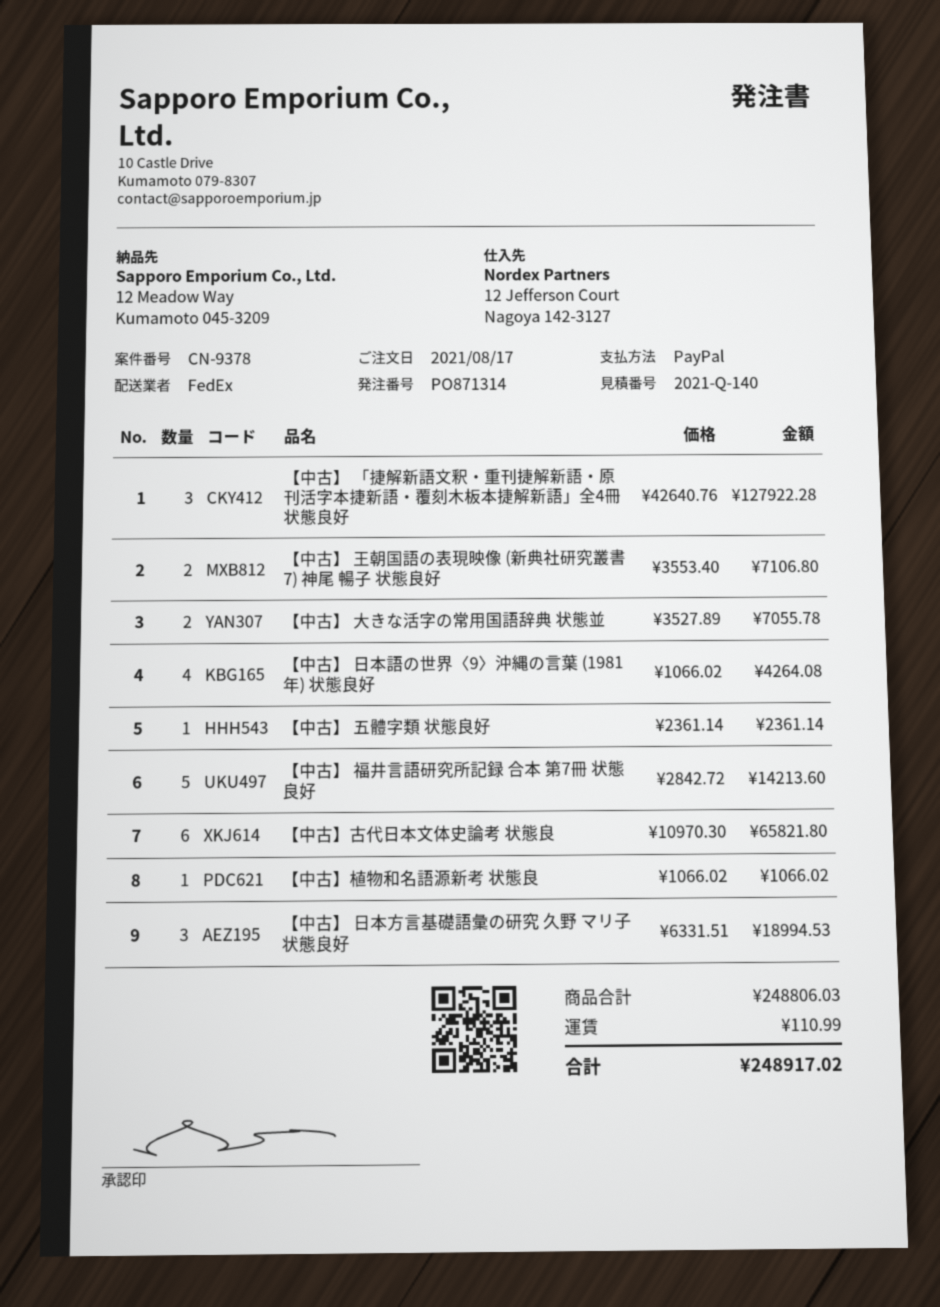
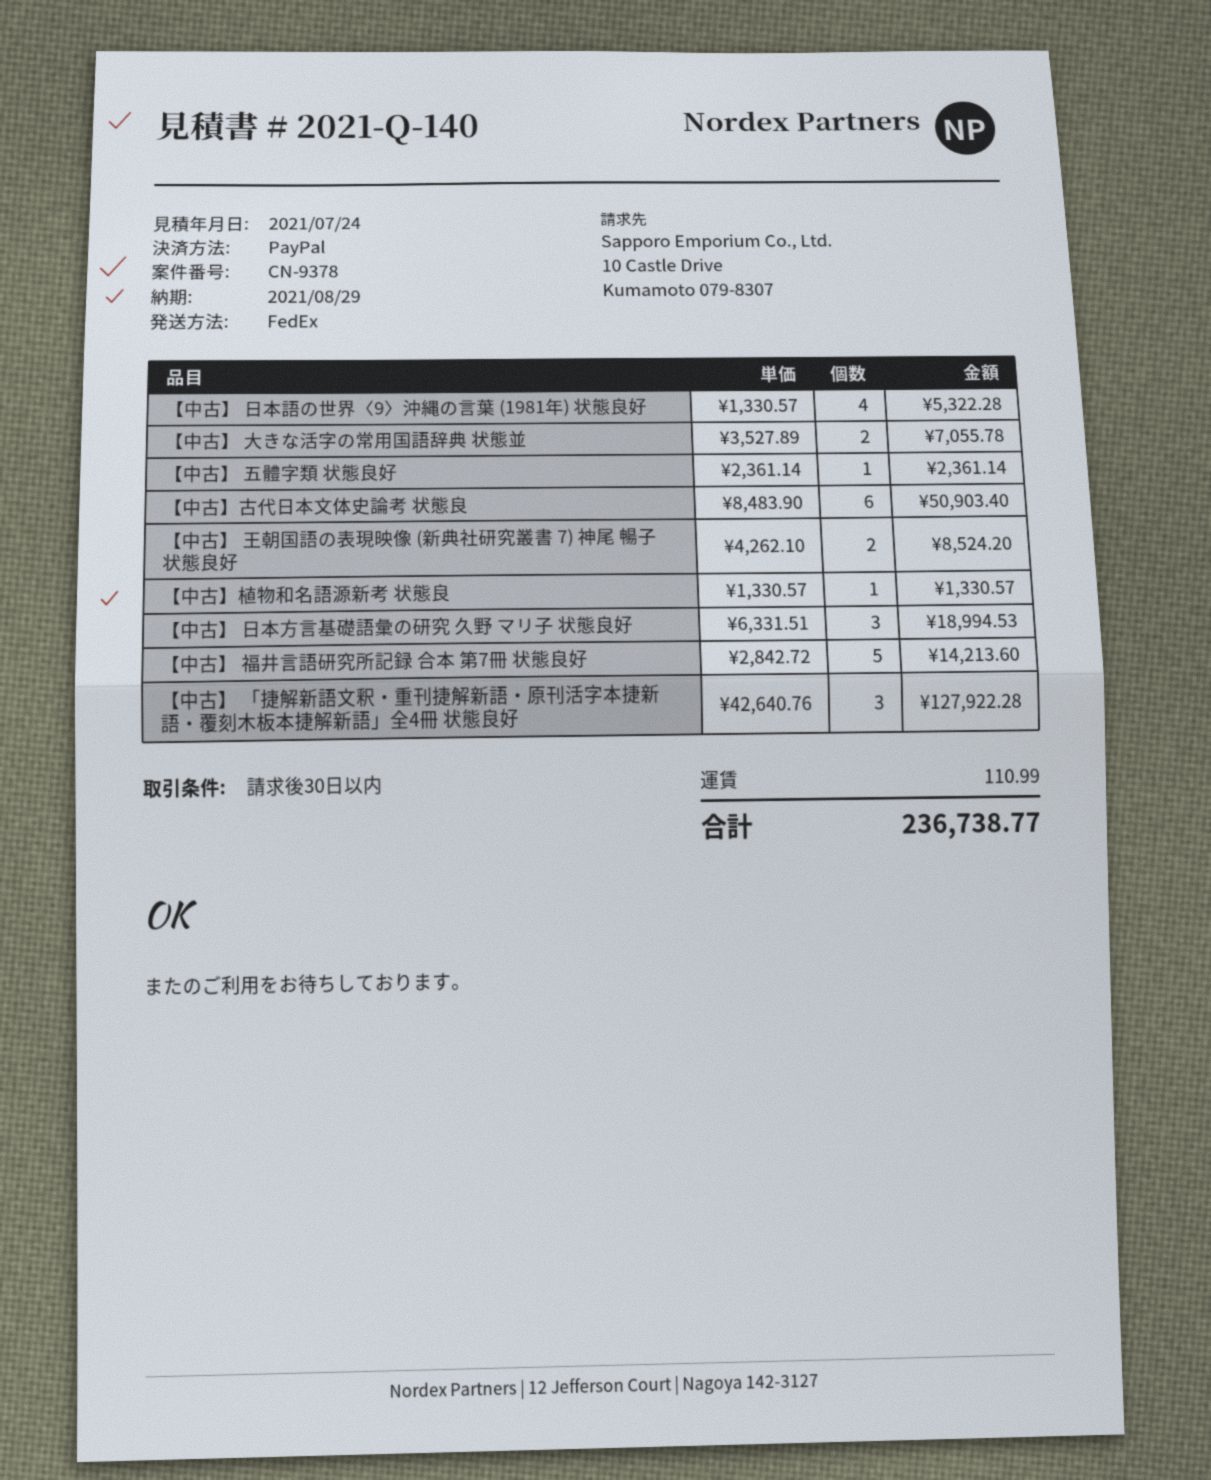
【中古】 王朝国語の表現映像 (新典社研究叢書 7) 神尾 暢子 状態良好: 2 x 3553.40 = 7106.80 -> 2 x 4262.10 = 8524.20
【中古】 日本語の世界〈9〉沖縄の言葉 (1981年) 状態良好: 4 x 1066.02 = 4264.08 -> 4 x 1330.57 = 5322.28
【中古】古代日本文体史論考 状態良: 6 x 10970.30 = 65821.80 -> 6 x 8483.90 = 50903.40
【中古】植物和名語源新考 状態良: 1 x 1066.02 = 1066.02 -> 1 x 1330.57 = 1330.57
total: 248917.02 -> 236738.77

